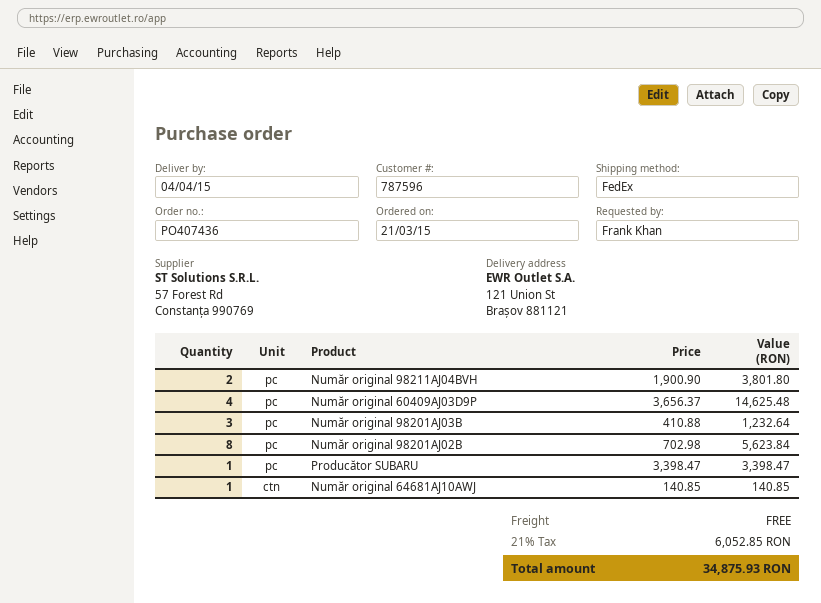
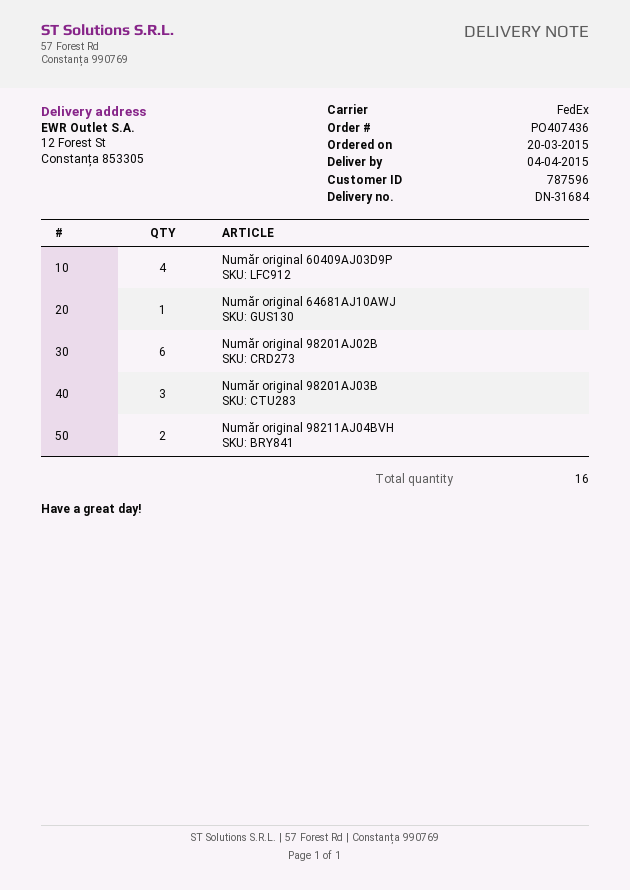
order date: 2015-03-21 -> 2015-03-20
ship to: 121 Union St, Brașov 881121 -> 12 Forest St, Constanța 853305
Număr original 98201AJ02B: 8 -> 6
Producător SUBARU: 1 -> none

